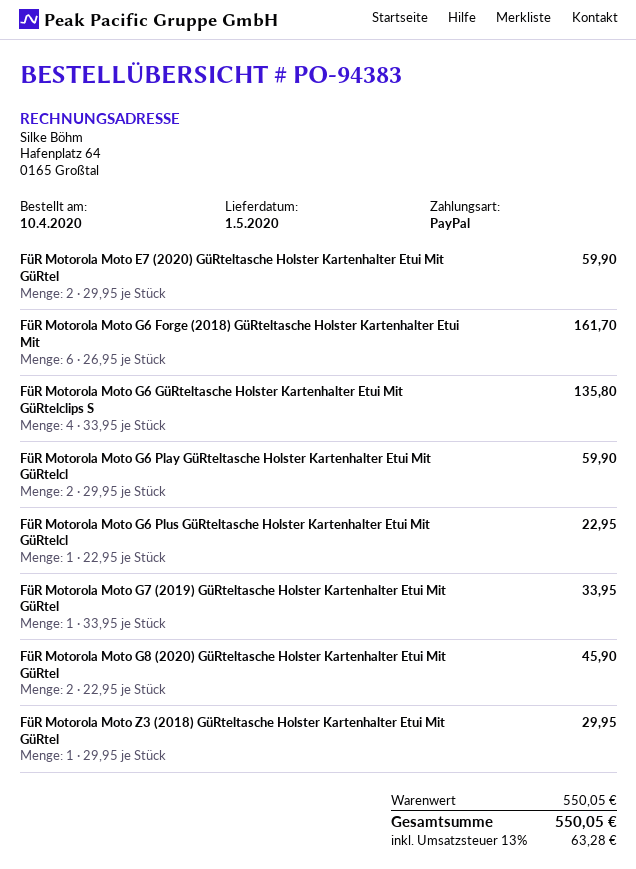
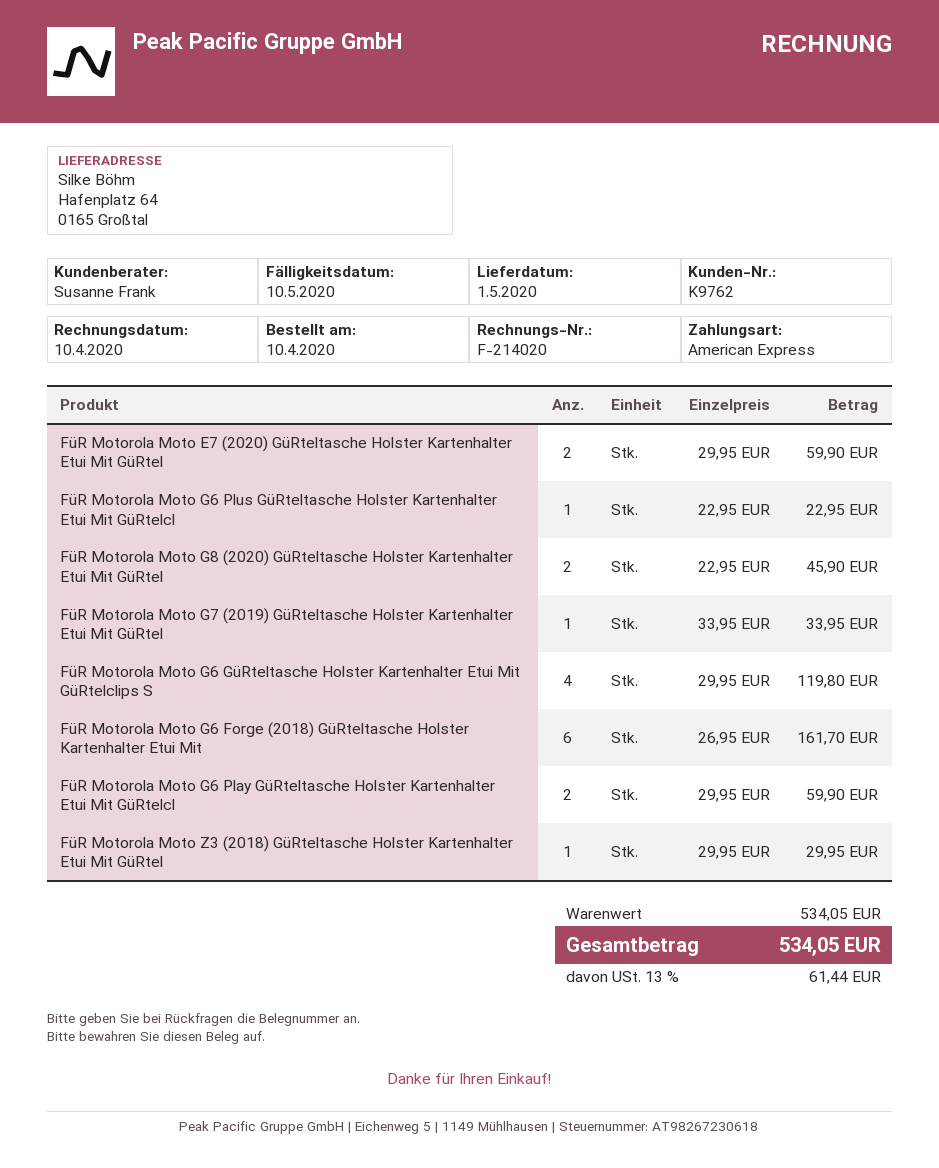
payment method: PayPal -> American Express
FüR Motorola Moto G6 GüRteltasche Holster Kartenhalter Etui Mit GüRtelclips S: 4 x 33.95 = 135.80 -> 4 x 29.95 = 119.80
subtotal: 550.05 -> 534.05
tax: 13% = 63.28 -> 13% = 61.44
total: 550.05 -> 534.05

